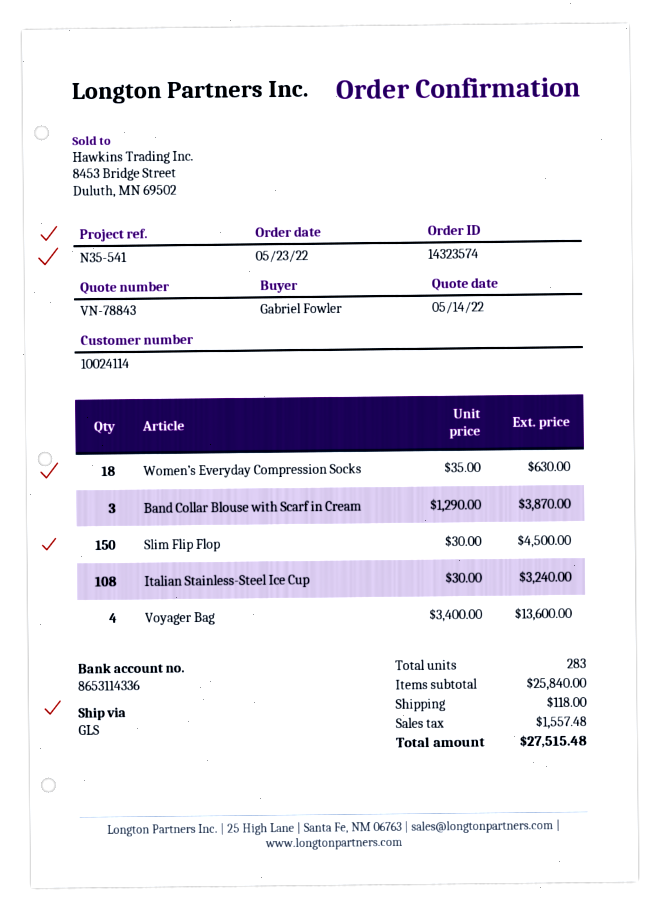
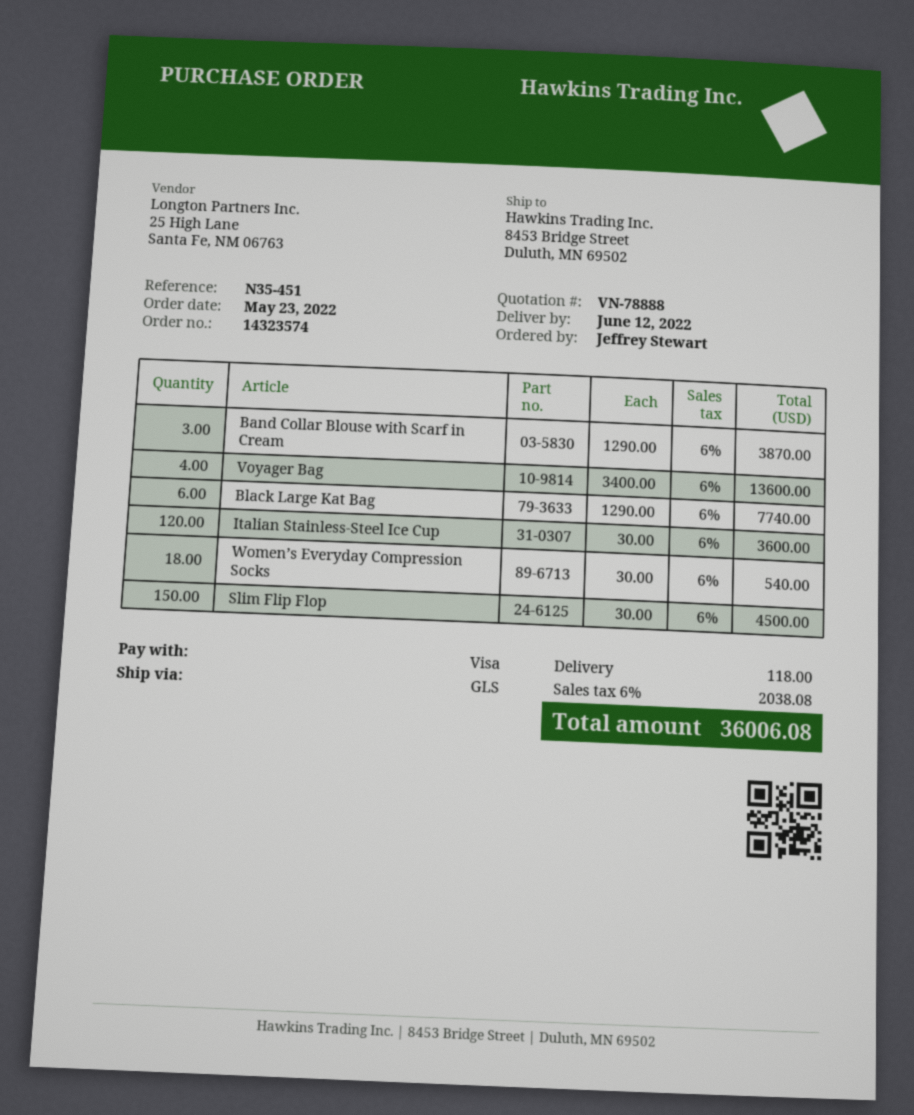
quote number: VN-78843 -> VN-78888
reference: N35-541 -> N35-451
ordered by: Gabriel Fowler -> Jeffrey Stewart
Women’s Everyday Compression Socks: 18 x 35.00 = 630.00 -> 18 x 30.00 = 540.00
Italian Stainless-Steel Ice Cup: 108 x 30.00 = 3240.00 -> 120 x 30.00 = 3600.00
Black Large Kat Bag: none -> 6 x 1290.00 = 7740.00
tax: 1557.48 -> 2038.08
total: 27515.48 -> 36006.08

